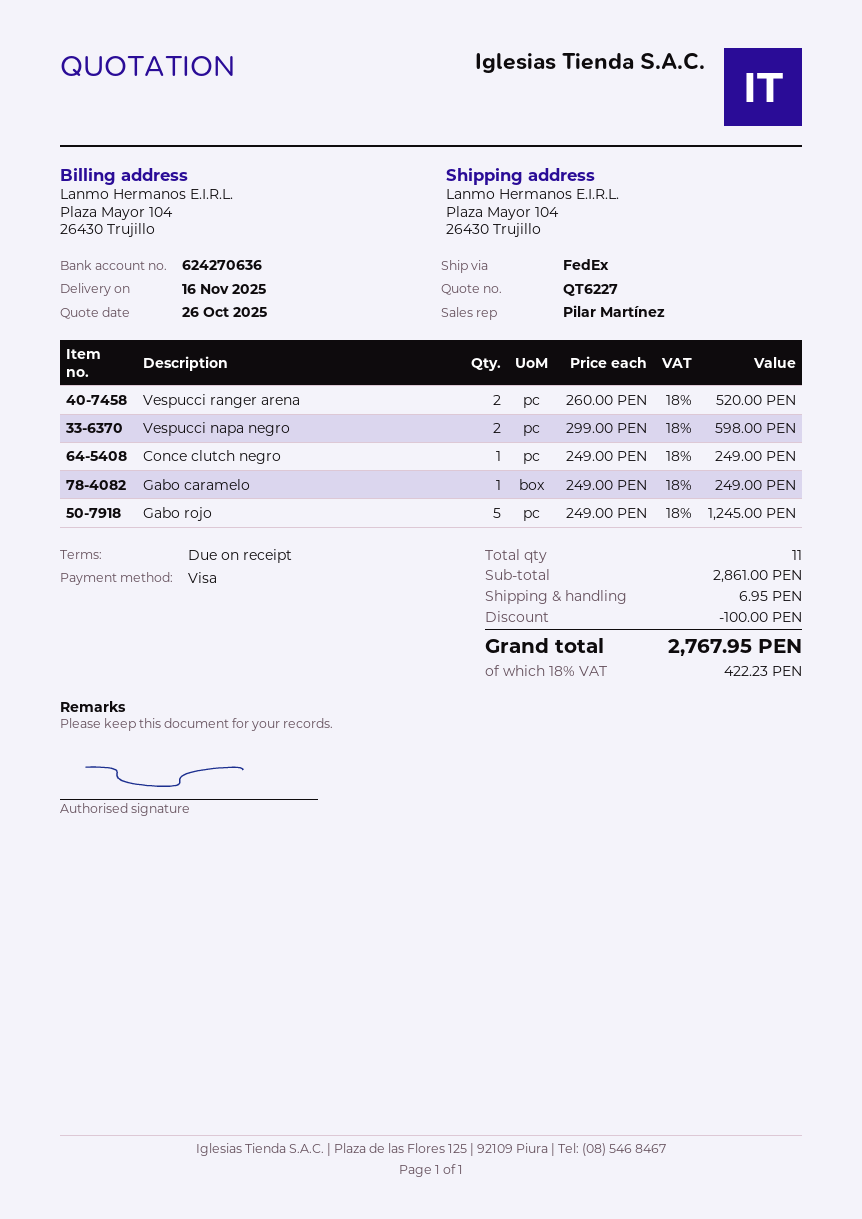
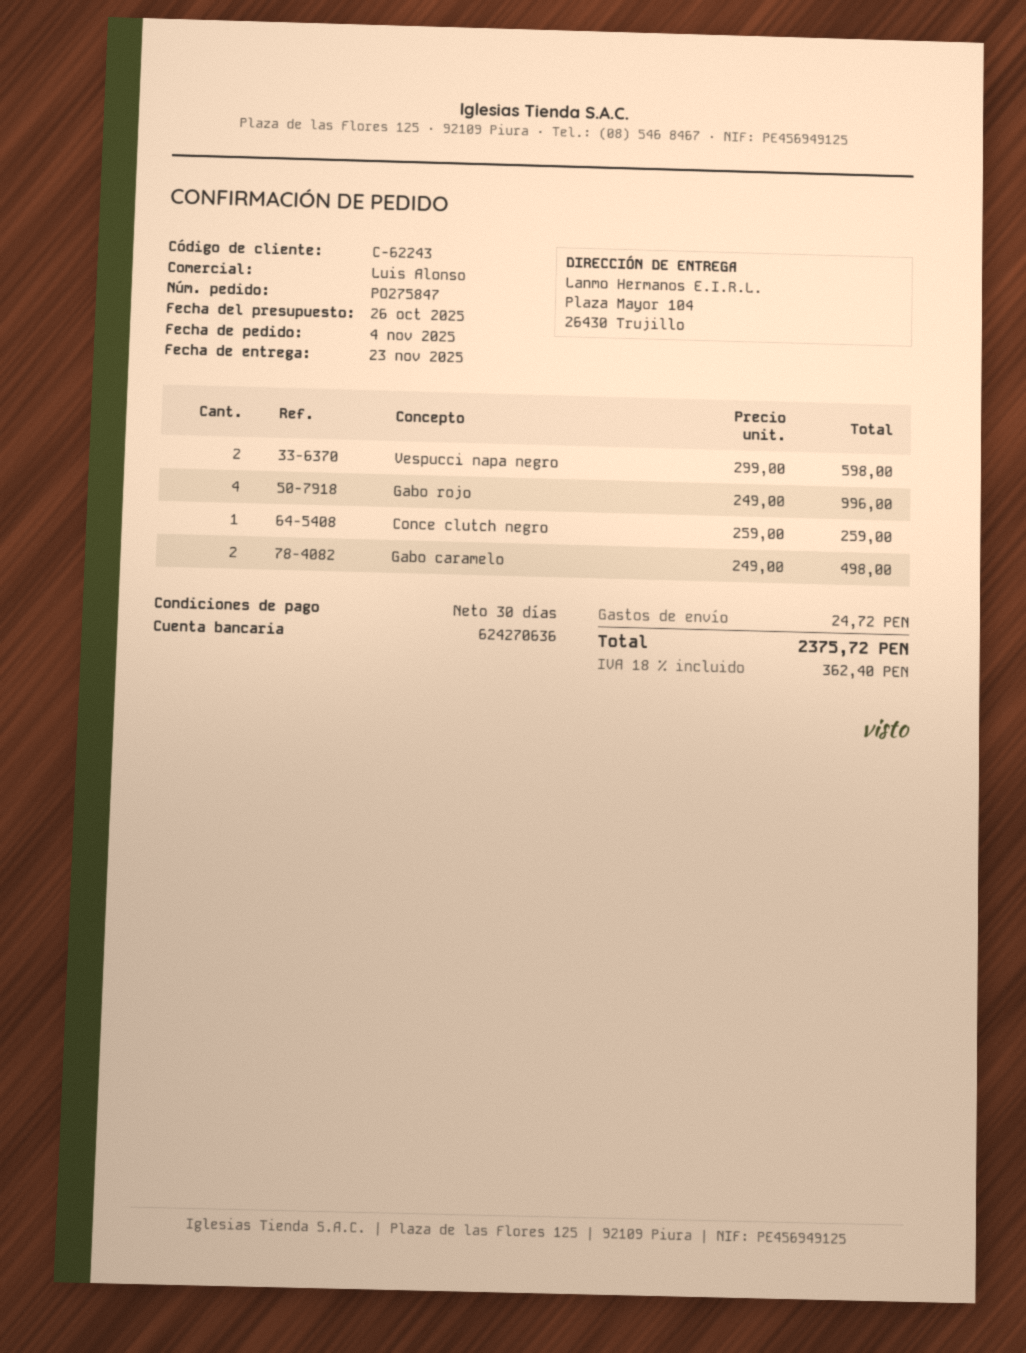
delivery date: 2025-11-16 -> 2025-11-23
payment terms: on receipt -> 30 days
sales rep: Pilar Martínez -> Luis Alonso
Vespucci ranger arena: 2 x 260.00 = 520.00 -> none
Conce clutch negro: 1 x 249.00 = 249.00 -> 1 x 259.00 = 259.00
Gabo caramelo: 1 x 249.00 = 249.00 -> 2 x 249.00 = 498.00
Gabo rojo: 5 x 249.00 = 1245.00 -> 4 x 249.00 = 996.00
discount: 100.00 -> none
shipping: 6.95 -> 24.72
tax: 18% = 422.23 -> 18% = 362.40
total: 2767.95 -> 2375.72

